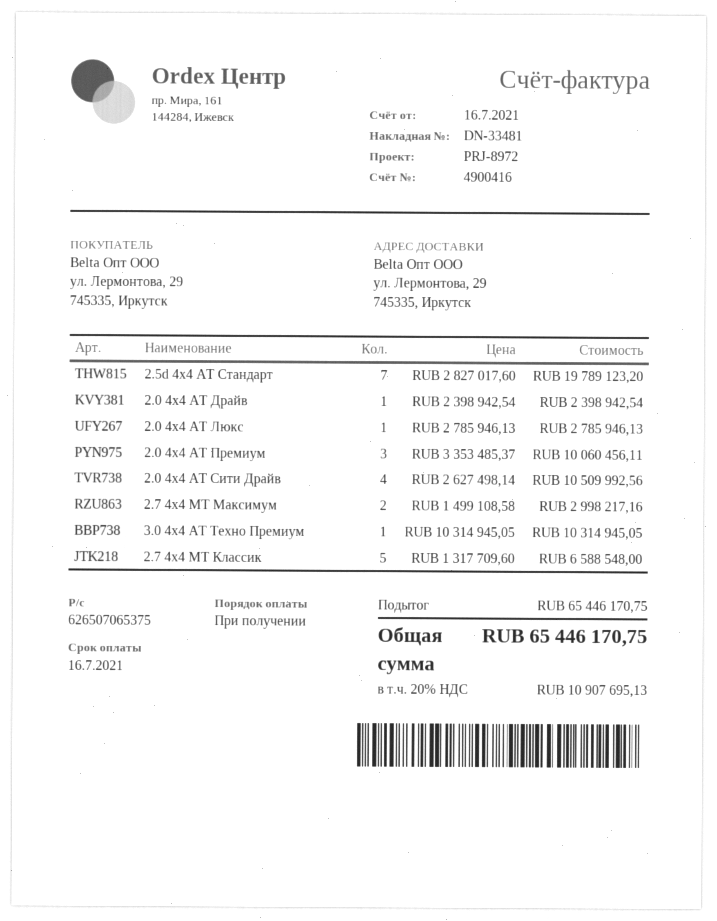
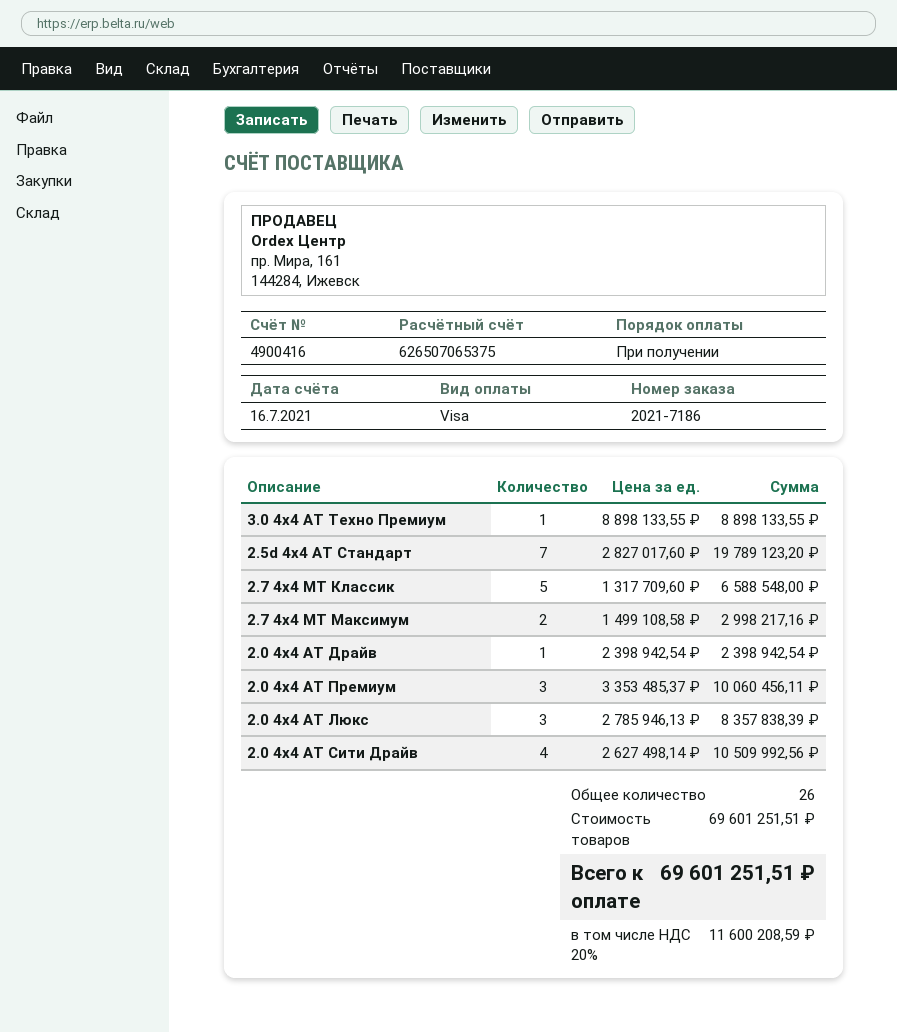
2.0 4x4 AT Люкс: 1 x 2785946.13 = 2785946.13 -> 3 x 2785946.13 = 8357838.39
3.0 4x4 AT Техно Премиум: 1 x 10314945.05 = 10314945.05 -> 1 x 8898133.55 = 8898133.55
subtotal: 65446170.75 -> 69601251.51
tax: 20% = 10907695.13 -> 20% = 11600208.59
total: 65446170.75 -> 69601251.51

